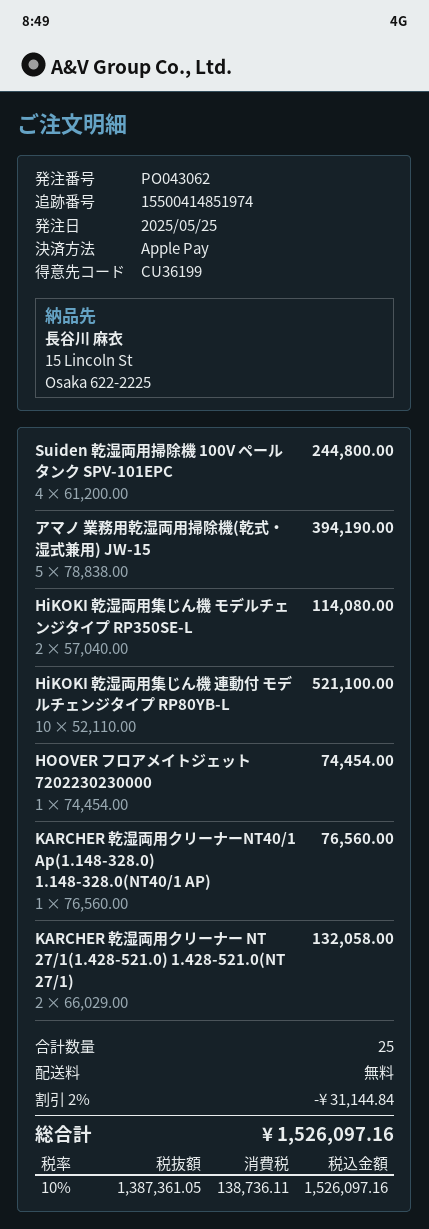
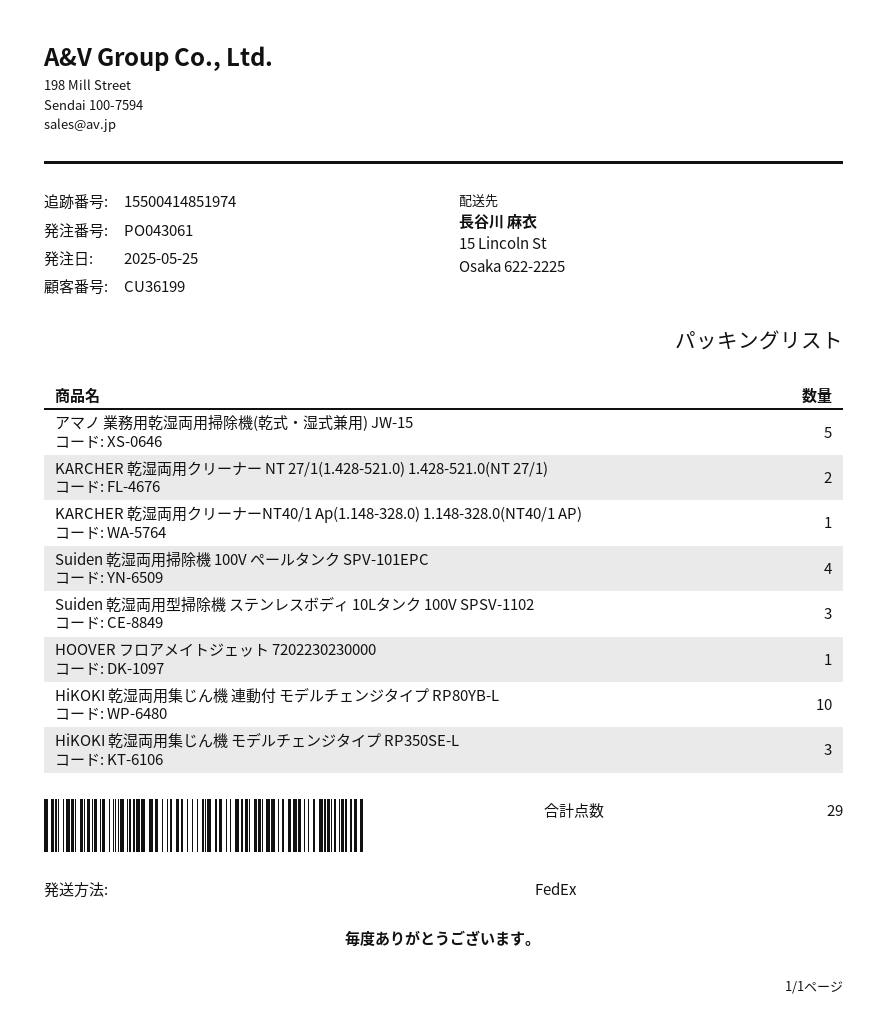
order number: PO043062 -> PO043061
HiKOKI 乾湿両用集じん機 モデルチェンジタイプ RP350SE-L: 2 -> 3
Suiden 乾湿両用型掃除機 ステンレスボディ 10Lタンク 100V SPSV-1102: none -> 3
total quantity: 25 -> 29

